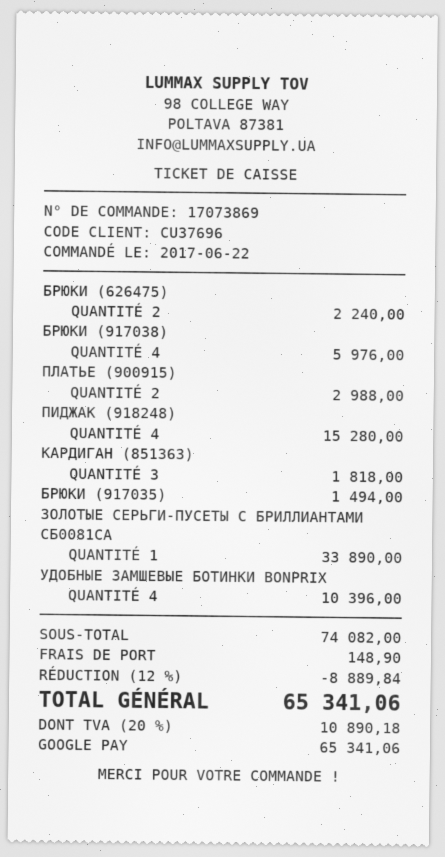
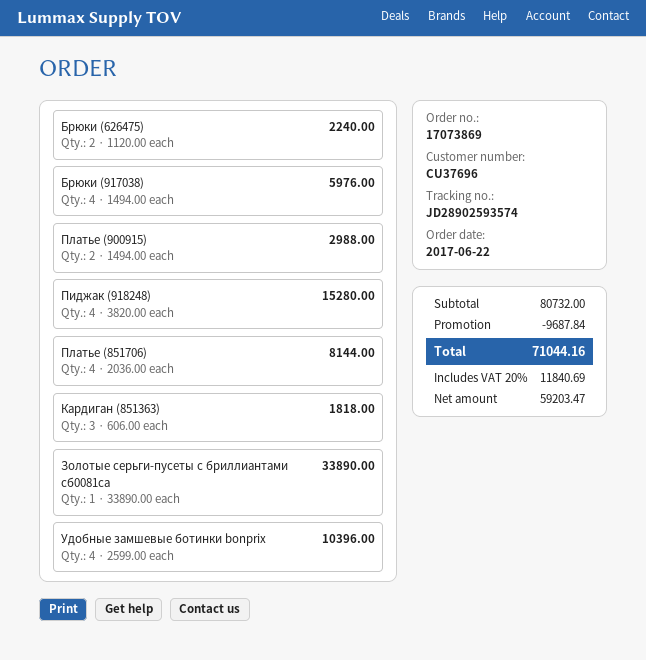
БРЮКИ (917035): 1 for 1494.00 -> none
Платье (851706): none -> 4 for 8144.00
subtotal: 74082.00 -> 80732.00
discount: 8889.84 -> 9687.84
shipping: 148.90 -> none
tax: 20% = 10890.18 -> 20% = 11840.69
total: 65341.06 -> 71044.16

